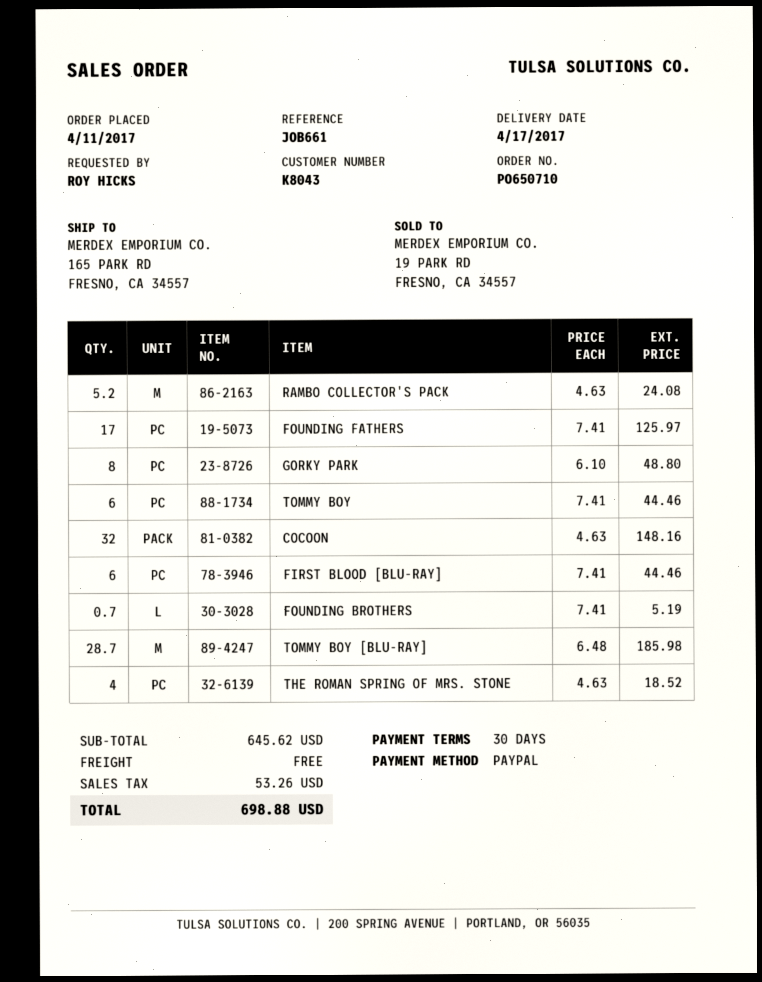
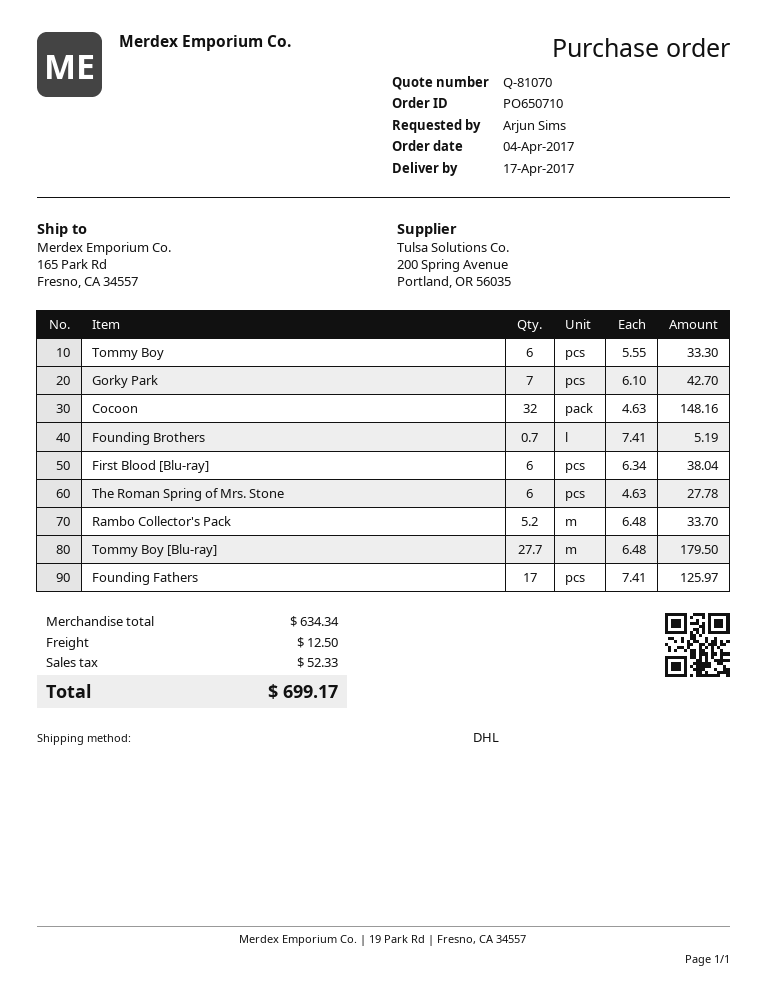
order date: 2017-04-11 -> 2017-04-04
ordered by: ROY HICKS -> Arjun Sims
RAMBO COLLECTOR'S PACK: 5.2 x 4.63 = 24.08 -> 5.2 x 6.48 = 33.70
GORKY PARK: 8 x 6.10 = 48.80 -> 7 x 6.10 = 42.70
TOMMY BOY: 6 x 7.41 = 44.46 -> 6 x 5.55 = 33.30
FIRST BLOOD [BLU-RAY]: 6 x 7.41 = 44.46 -> 6 x 6.34 = 38.04
TOMMY BOY [BLU-RAY]: 28.7 x 6.48 = 185.98 -> 27.7 x 6.48 = 179.50
THE ROMAN SPRING OF MRS. STONE: 4 x 4.63 = 18.52 -> 6 x 4.63 = 27.78
subtotal: 645.62 -> 634.34
shipping: 0.00 -> 12.50
tax: 53.26 -> 52.33
total: 698.88 -> 699.17

